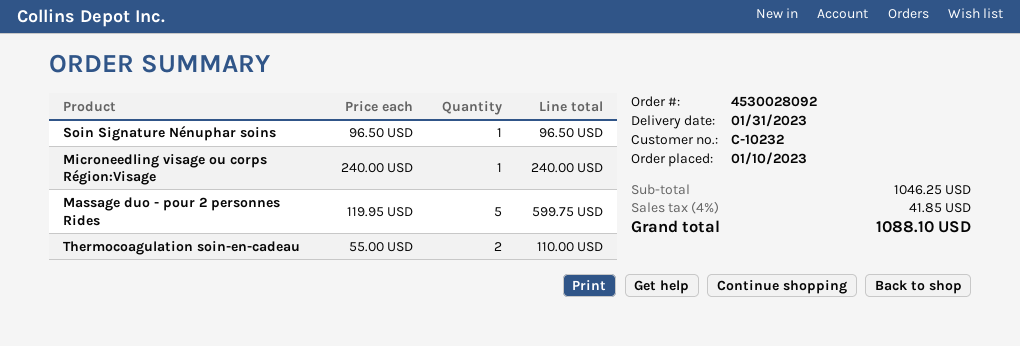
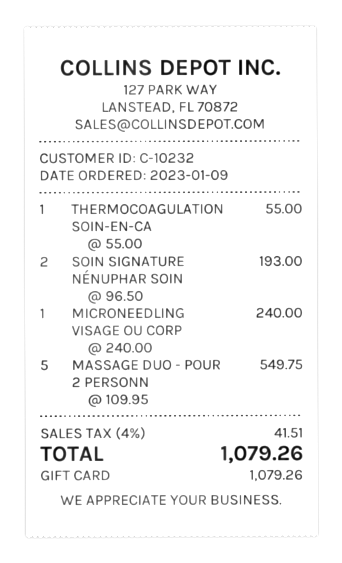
order date: 2023-01-10 -> 2023-01-09
Soin Signature Nénuphar soins: 1 x 96.50 = 96.50 -> 2 x 96.50 = 193.00
Massage duo - pour 2 personnes Rides: 5 x 119.95 = 599.75 -> 5 x 109.95 = 549.75
Thermocoagulation soin-en-cadeau: 2 x 55.00 = 110.00 -> 1 x 55.00 = 55.00
tax: 4% = 41.85 -> 4% = 41.51
total: 1088.10 -> 1079.26

